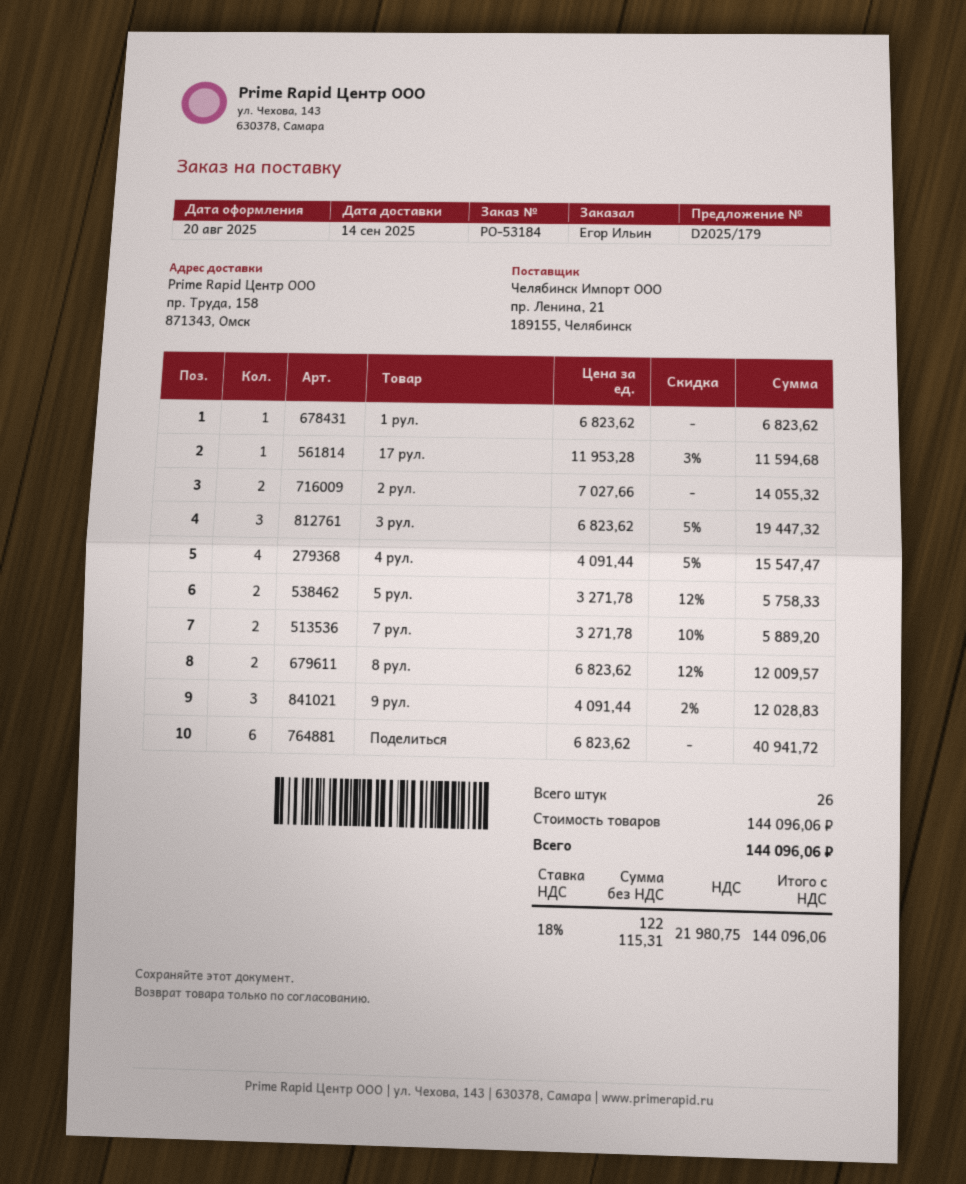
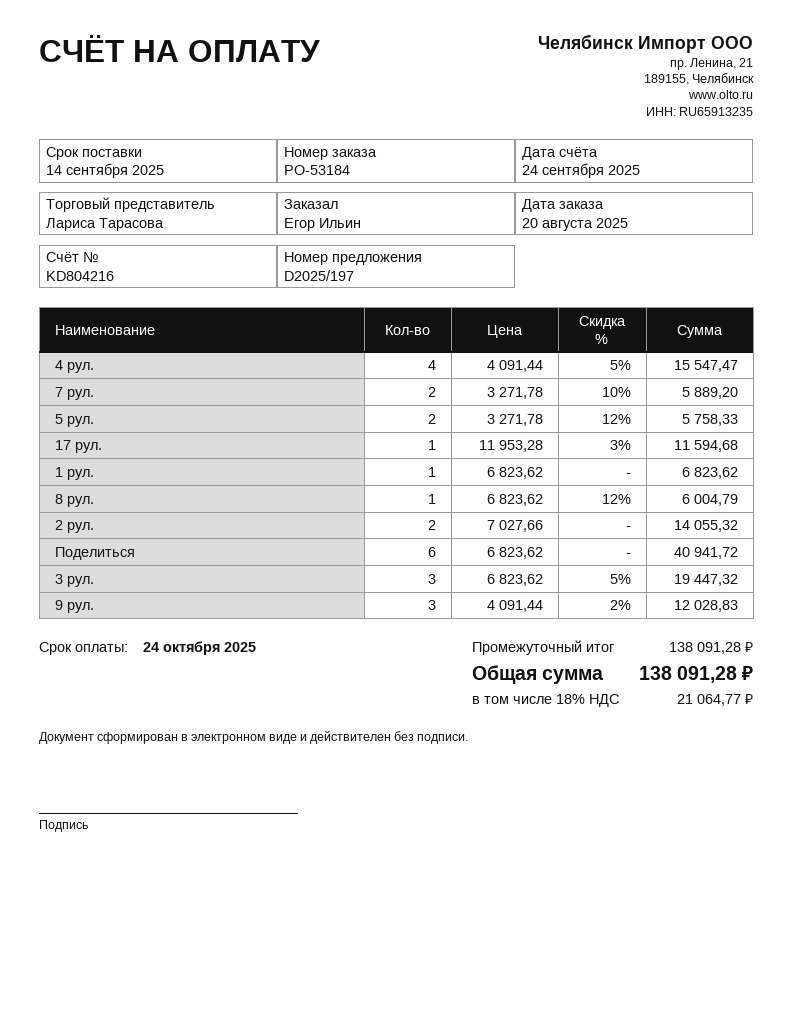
quote number: D2025/179 -> D2025/197
8 рул.: 2 x 6823.62 - 12% = 12009.57 -> 1 x 6823.62 - 12% = 6004.79
subtotal: 144096.06 -> 138091.28
tax: 18% = 21980.75 -> 18% = 21064.77
total: 144096.06 -> 138091.28

